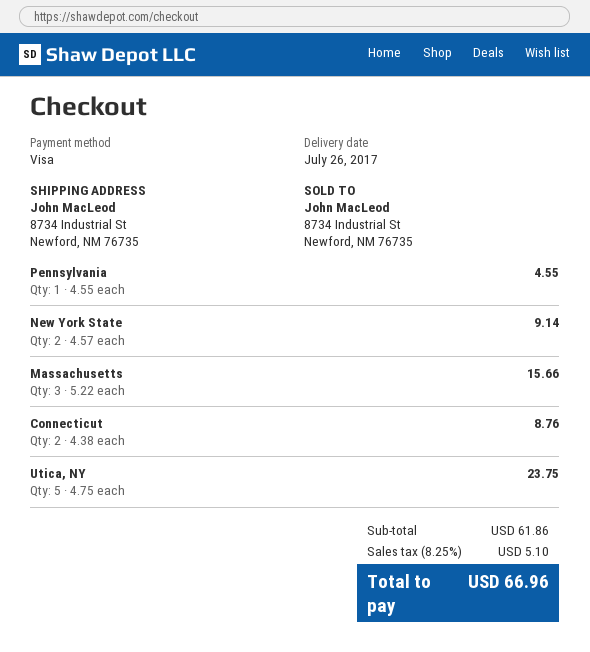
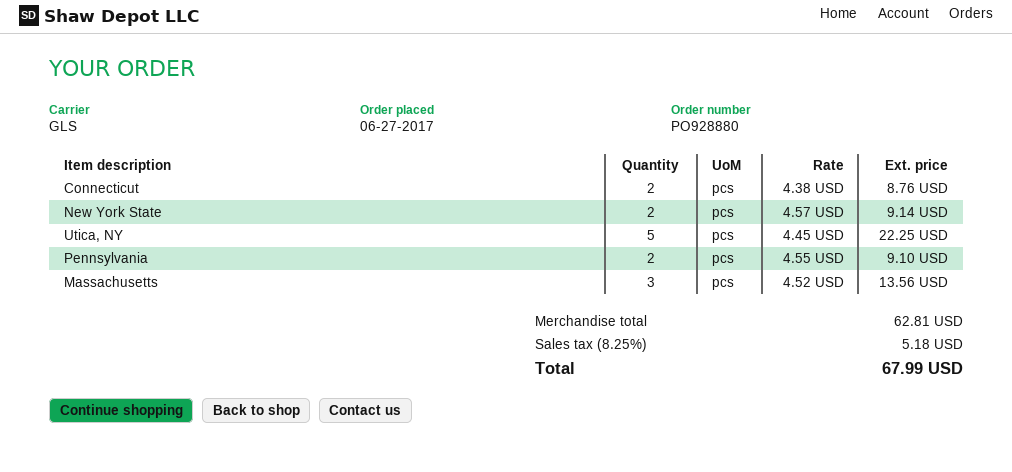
Pennsylvania: 1 x 4.55 = 4.55 -> 2 x 4.55 = 9.10
Massachusetts: 3 x 5.22 = 15.66 -> 3 x 4.52 = 13.56
Utica, NY: 5 x 4.75 = 23.75 -> 5 x 4.45 = 22.25
subtotal: 61.86 -> 62.81
tax: 8.25% = 5.10 -> 8.25% = 5.18
total: 66.96 -> 67.99

